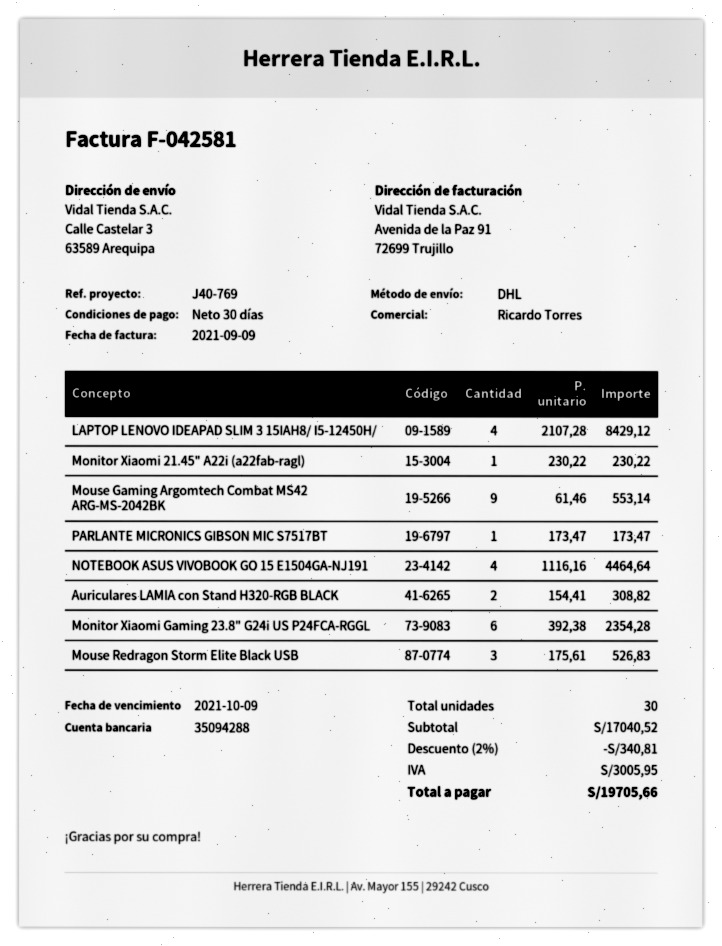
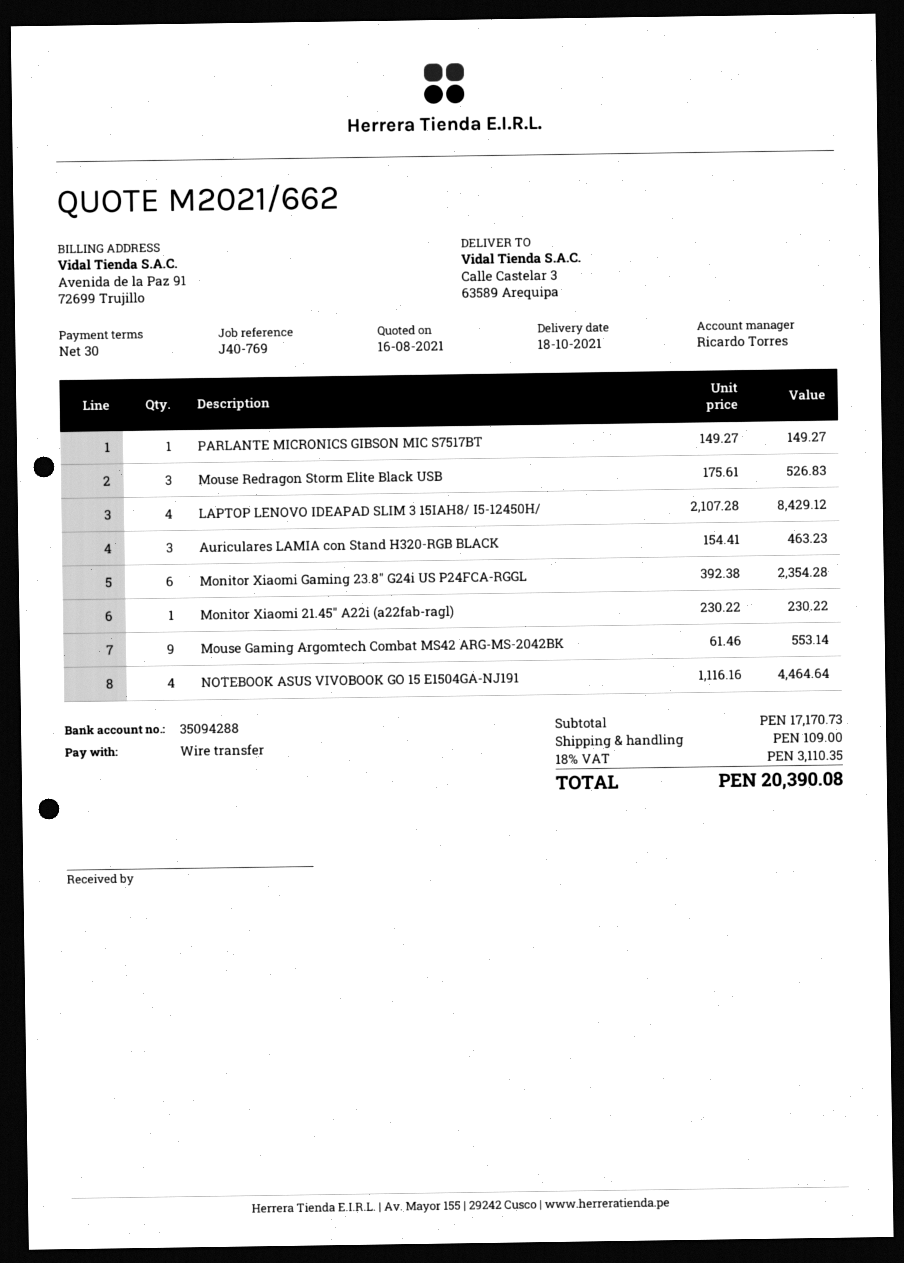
PARLANTE MICRONICS GIBSON MIC S7517BT: 1 x 173.47 = 173.47 -> 1 x 149.27 = 149.27
Auriculares LAMIA con Stand H320-RGB BLACK: 2 x 154.41 = 308.82 -> 3 x 154.41 = 463.23
subtotal: 17040.52 -> 17170.73
discount: 2% = 340.81 -> none
shipping: none -> 109.00
tax: 3005.95 -> 3110.35
total: 19705.66 -> 20390.08

